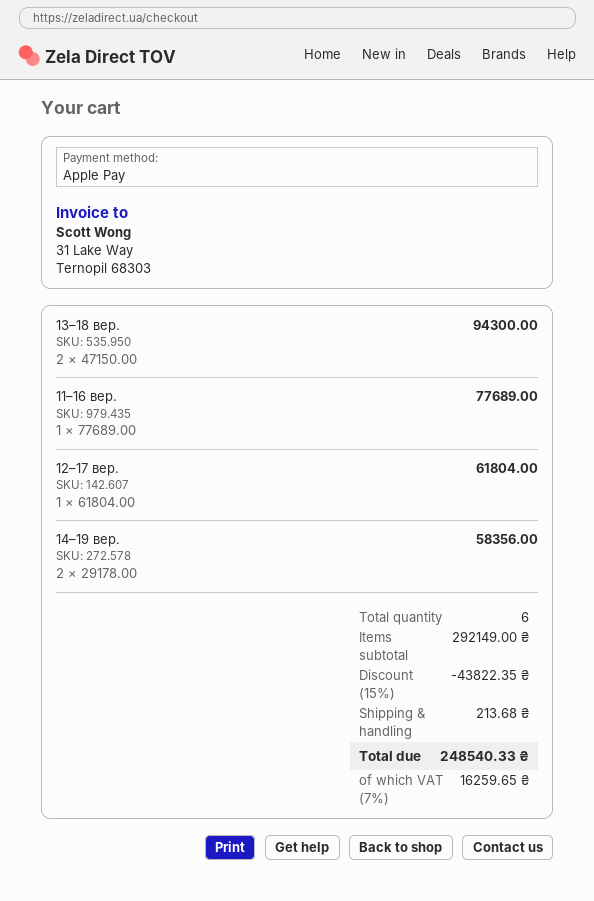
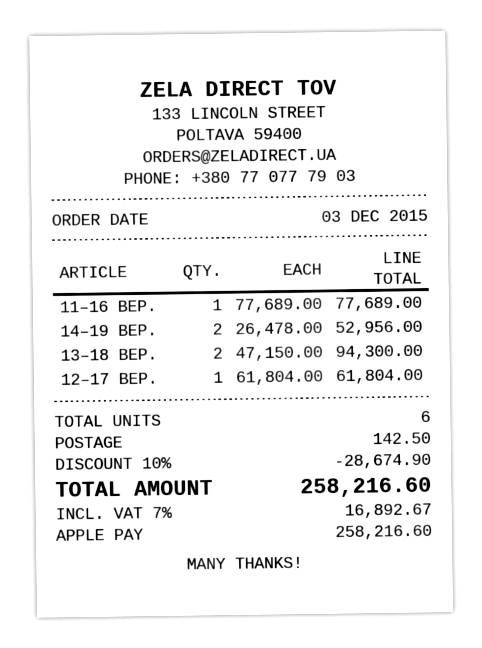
14–19 вер.: 2 x 29178.00 = 58356.00 -> 2 x 26478.00 = 52956.00
discount: 15% = 43822.35 -> 10% = 28674.90
shipping: 213.68 -> 142.50
tax: 7% = 16259.65 -> 7% = 16892.67
total: 248540.33 -> 258216.60

